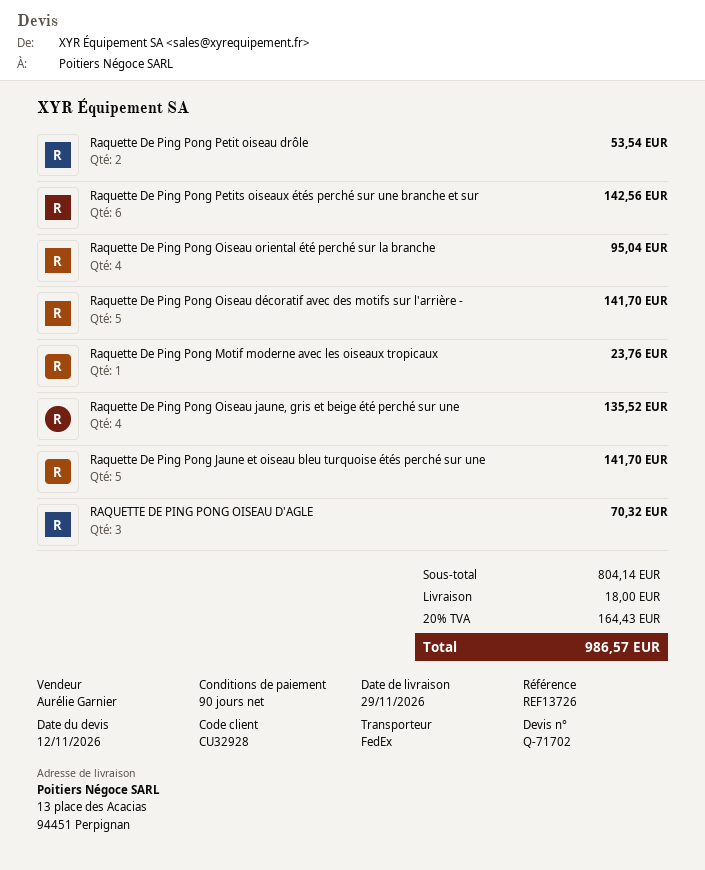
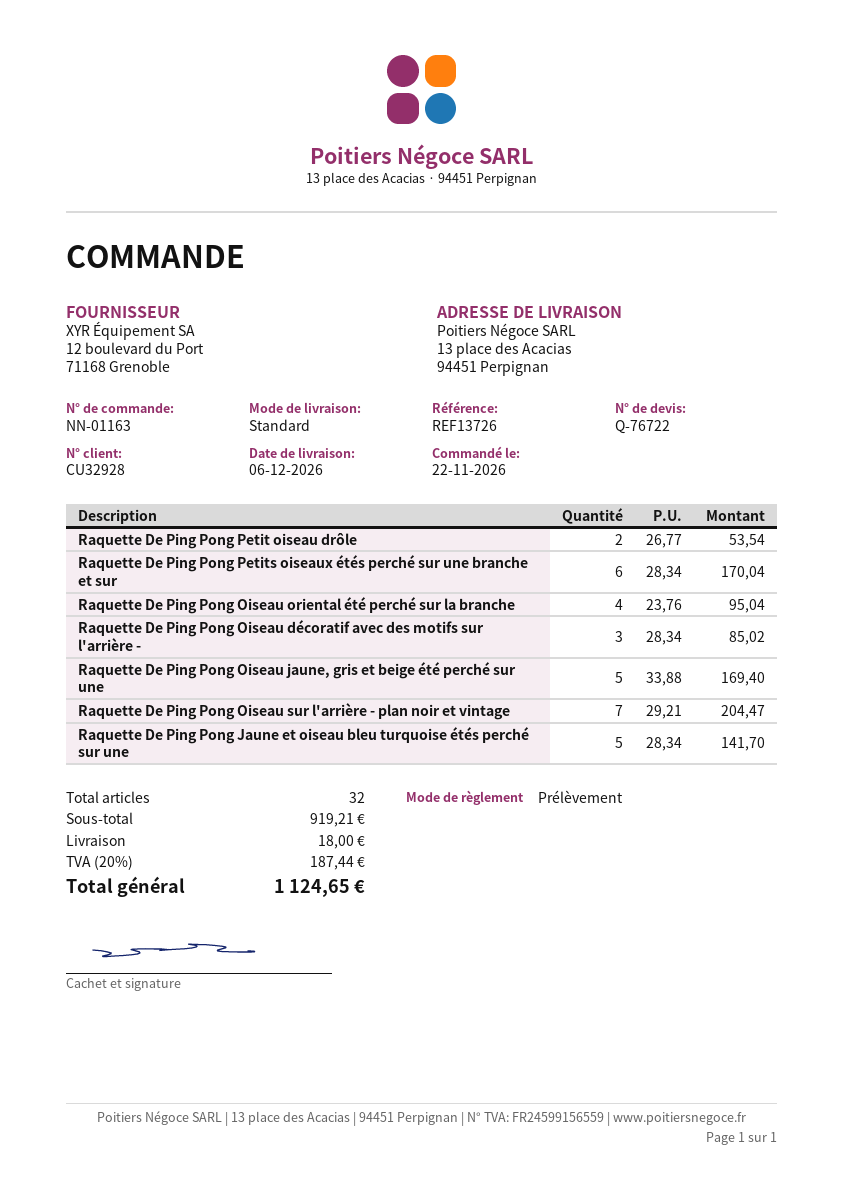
quote number: Q-71702 -> Q-76722
delivery date: 2026-11-29 -> 2026-12-06
shipping method: FedEx -> standard
Raquette De Ping Pong Petits oiseaux étés perché sur une branche et sur: 6 for 142.56 -> 6 for 170.04
Raquette De Ping Pong Oiseau décoratif avec des motifs sur l'arrière -: 5 for 141.70 -> 3 for 85.02
Raquette De Ping Pong Motif moderne avec les oiseaux tropicaux: 1 for 23.76 -> none
Raquette De Ping Pong Oiseau jaune, gris et beige été perché sur une: 4 for 135.52 -> 5 for 169.40
RAQUETTE DE PING PONG OISEAU D'AGLE: 3 for 70.32 -> none
Raquette De Ping Pong Oiseau sur l'arrière - plan noir et vintage: none -> 7 for 204.47
subtotal: 804.14 -> 919.21
tax: 20% = 164.43 -> 20% = 187.44
total: 986.57 -> 1124.65

